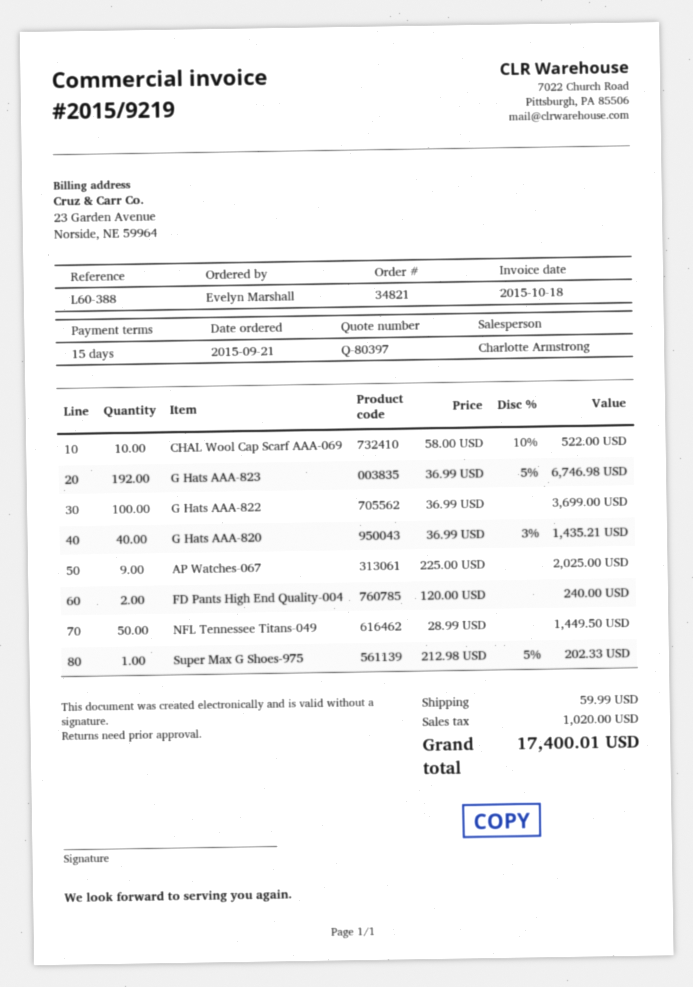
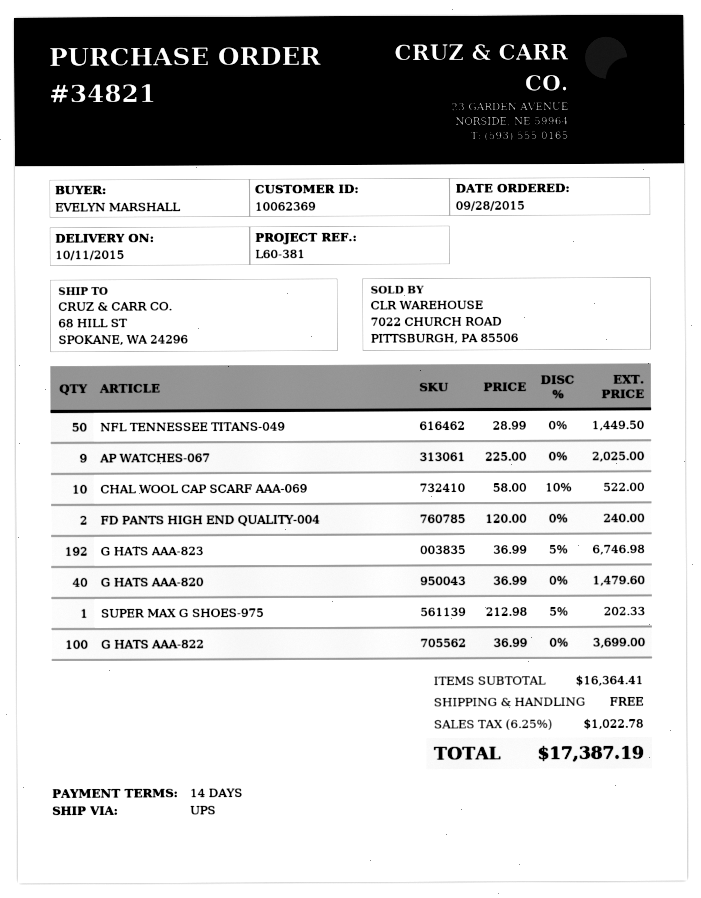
order date: 2015-09-21 -> 2015-09-28
payment terms: 15 days -> 14 days
reference: L60-388 -> L60-381
G Hats AAA-820: 40 x 36.99 - 3% = 1435.21 -> 40 x 36.99 = 1479.60
shipping: 59.99 -> 0.00
tax: 1020.00 -> 1022.78
total: 17400.01 -> 17387.19

